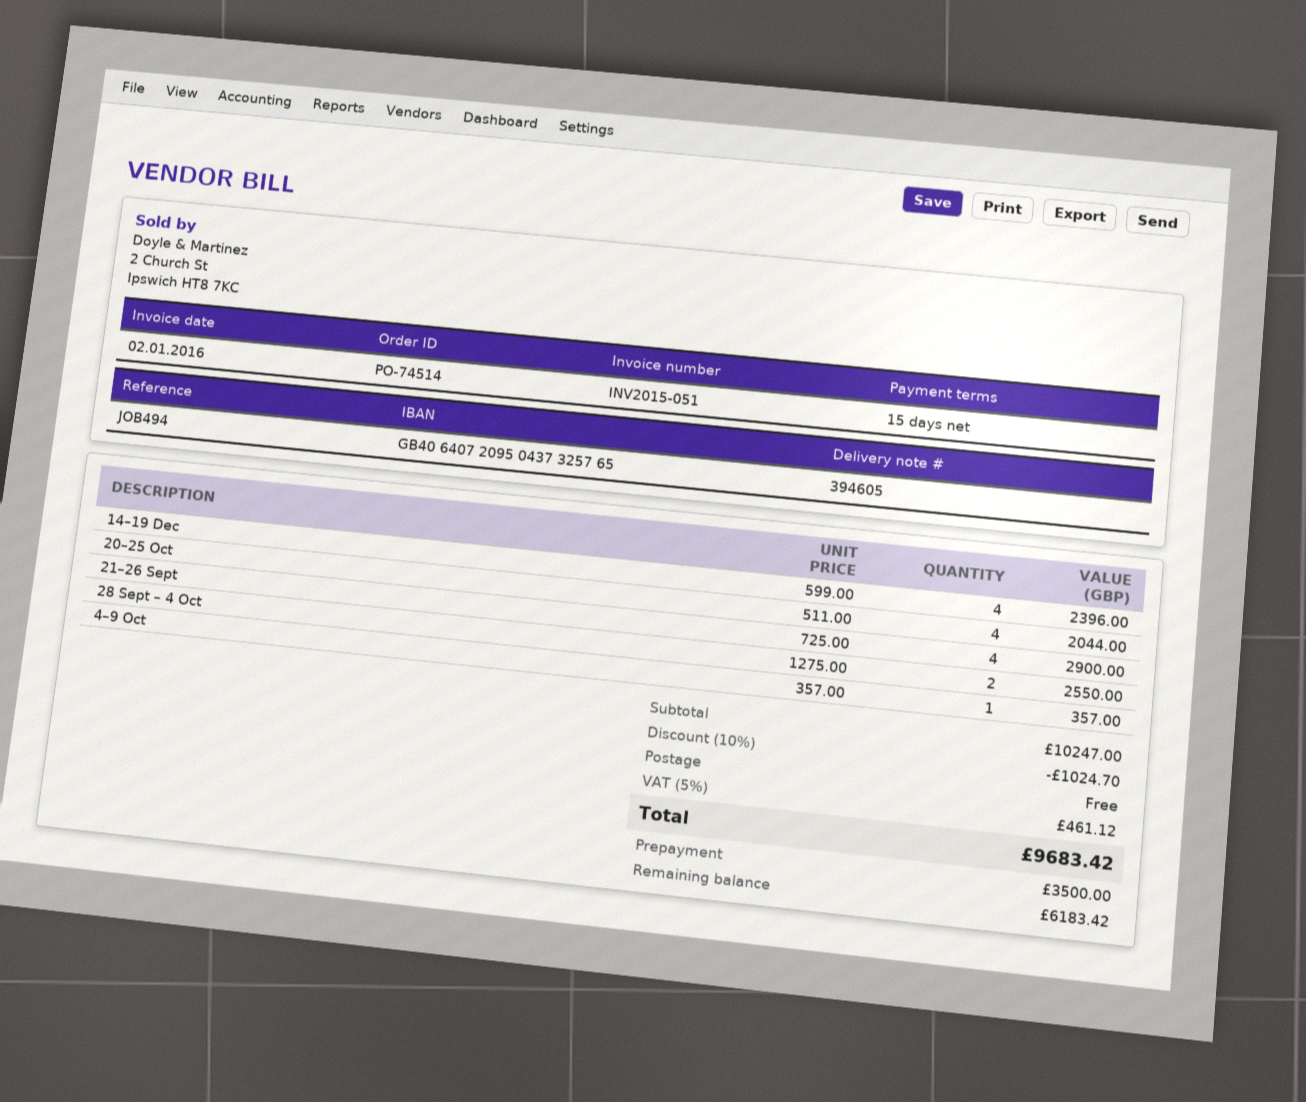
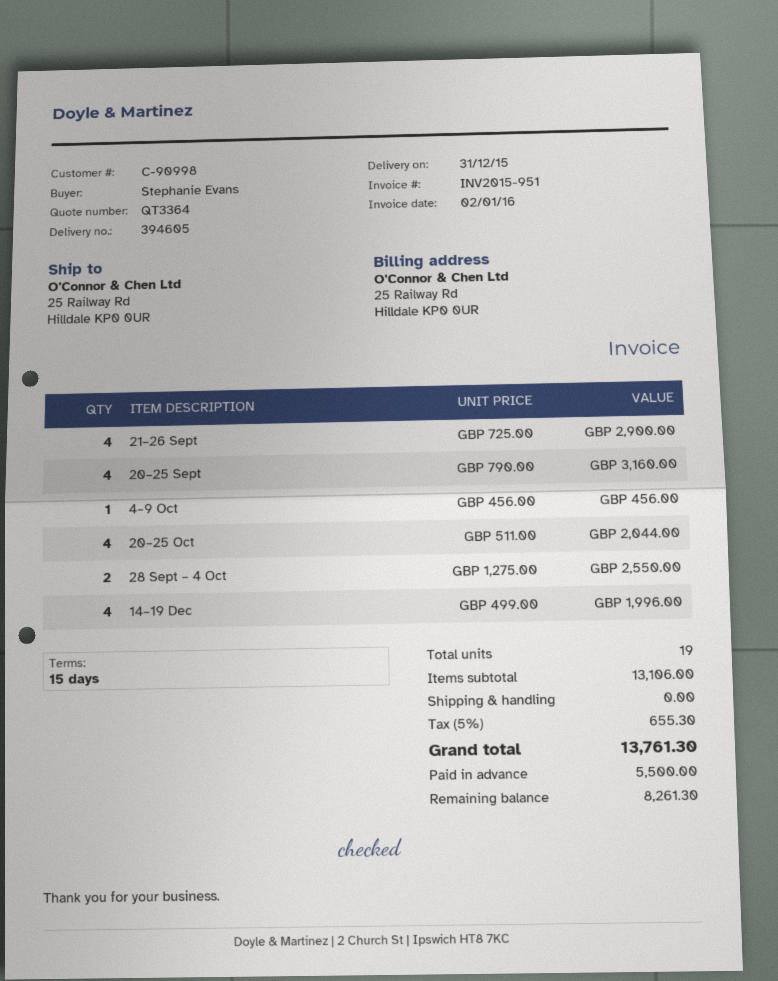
invoice number: INV2015-051 -> INV2015-951
14–19 Dec: 4 x 599.00 = 2396.00 -> 4 x 499.00 = 1996.00
4–9 Oct: 1 x 357.00 = 357.00 -> 1 x 456.00 = 456.00
20–25 Sept: none -> 4 x 790.00 = 3160.00
subtotal: 10247.00 -> 13106.00
discount: 10% = 1024.70 -> none
tax: 5% = 461.12 -> 5% = 655.30
total: 9683.42 -> 13761.30
deposit: 3500.00 -> 5500.00
balance: 6183.42 -> 8261.30

